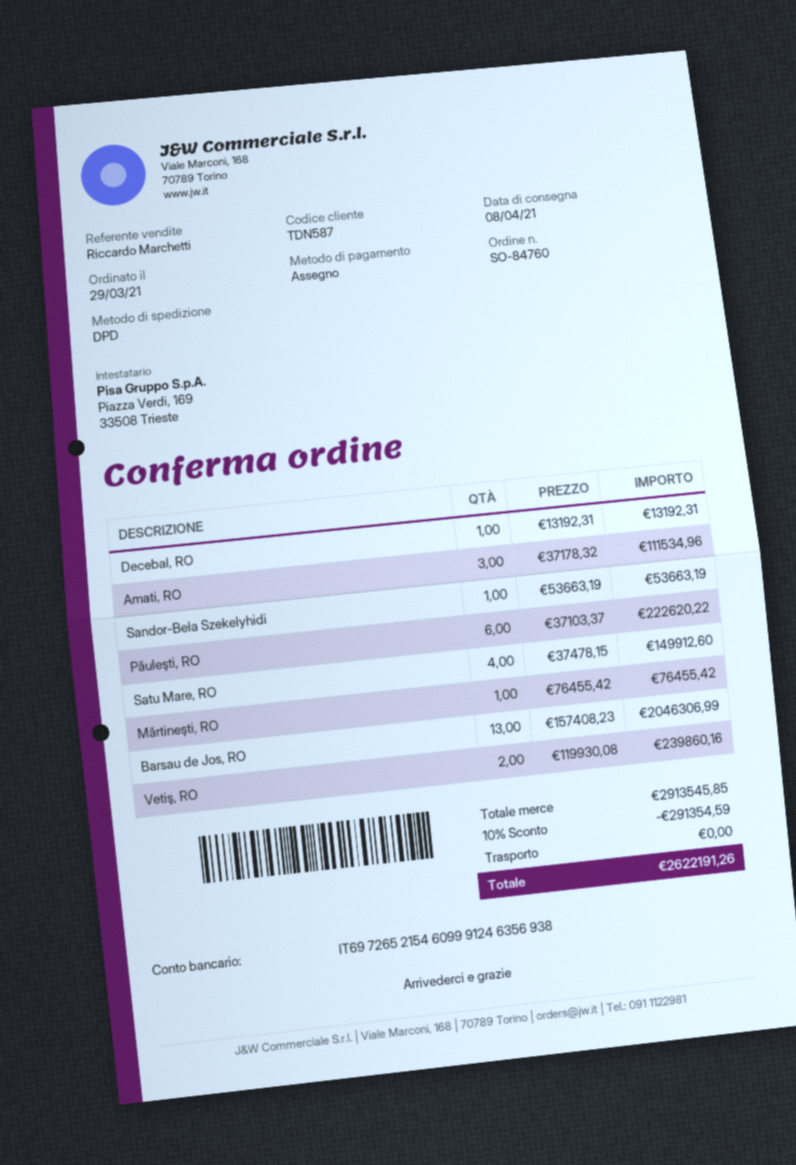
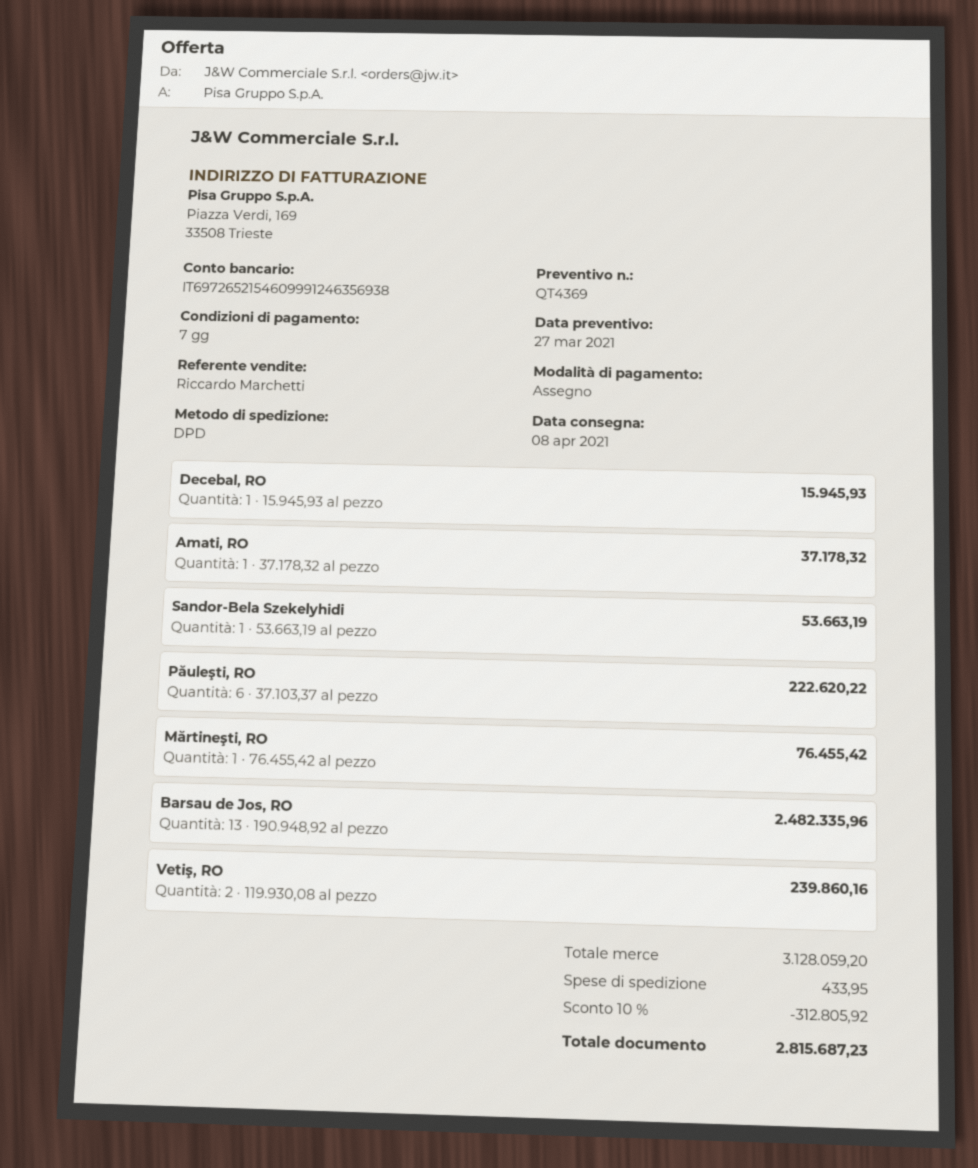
Decebal, RO: 1 x 13192.31 = 13192.31 -> 1 x 15945.93 = 15945.93
Amati, RO: 3 x 37178.32 = 111534.96 -> 1 x 37178.32 = 37178.32
Satu Mare, RO: 4 x 37478.15 = 149912.60 -> none
Barsau de Jos, RO: 13 x 157408.23 = 2046306.99 -> 13 x 190948.92 = 2482335.96
subtotal: 2913545.85 -> 3128059.20
discount: 10% = 291354.59 -> 10% = 312805.92
shipping: 0.00 -> 433.95
total: 2622191.26 -> 2815687.23

